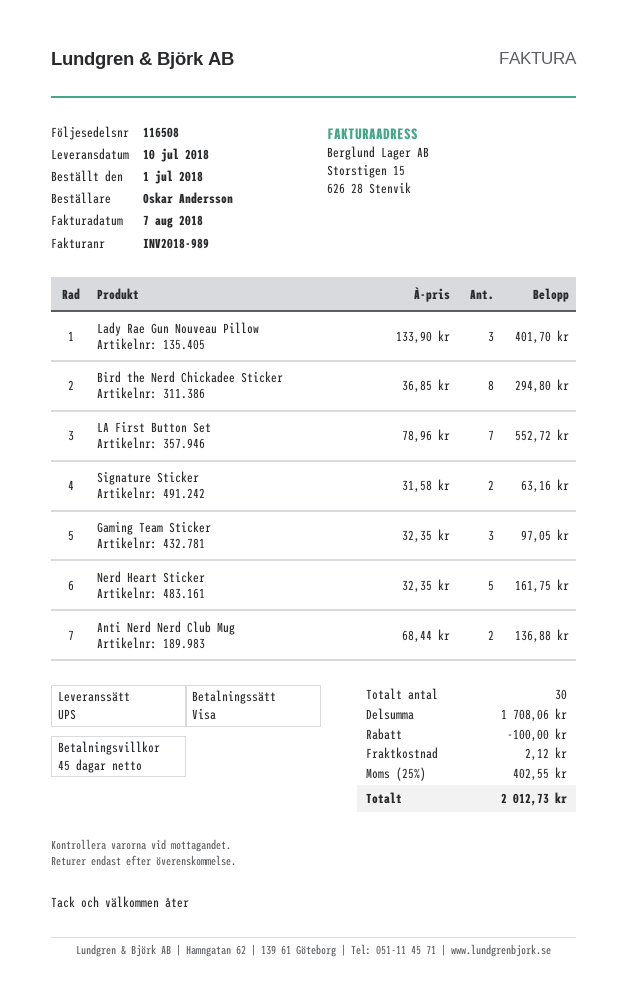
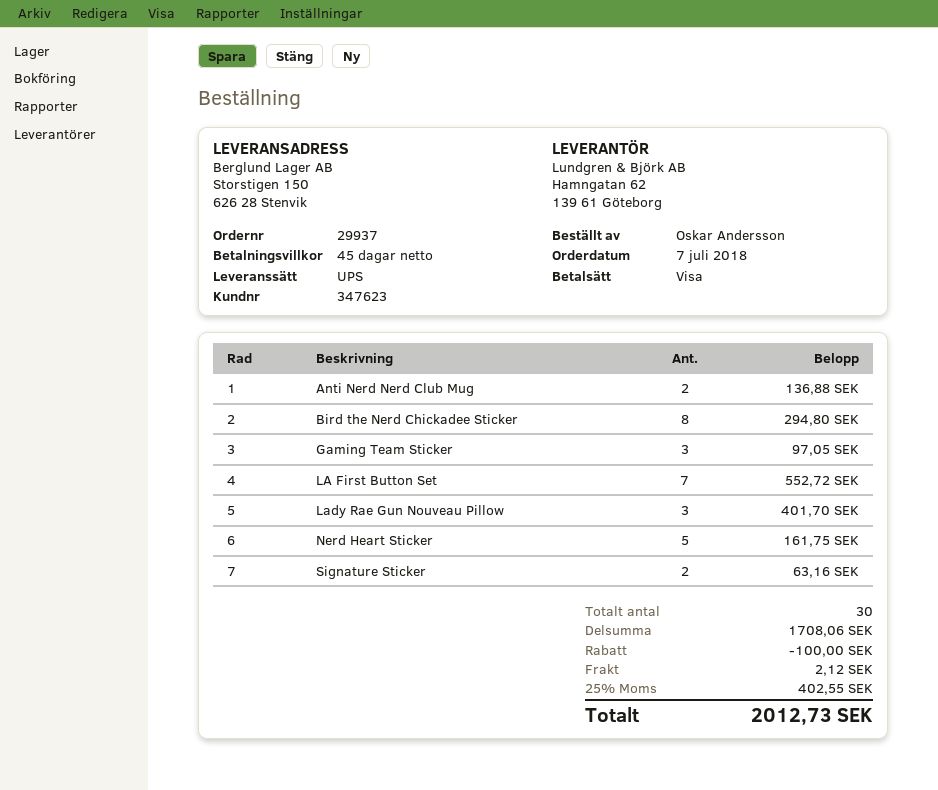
order date: 2018-07-01 -> 2018-07-07

